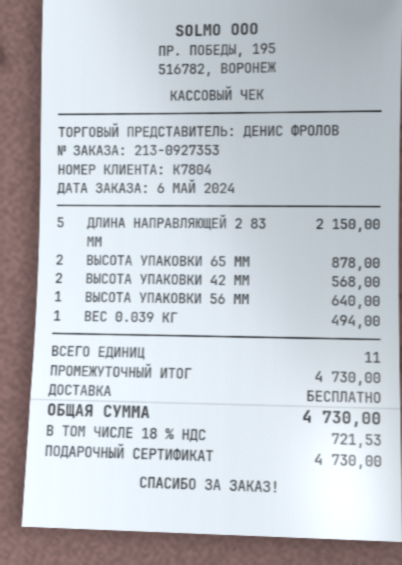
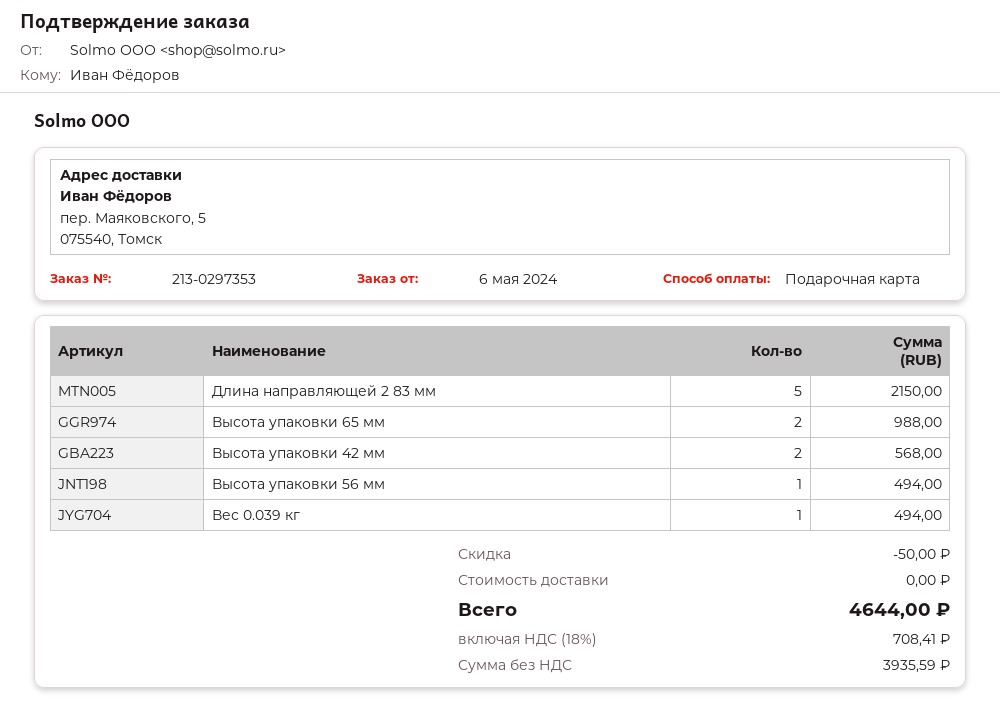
order number: 213-0927353 -> 213-0297353
ВЫСОТА УПАКОВКИ 65 ММ: 2 for 878.00 -> 2 for 988.00
ВЫСОТА УПАКОВКИ 56 ММ: 1 for 640.00 -> 1 for 494.00
discount: none -> 50.00
tax: 18% = 721.53 -> 18% = 708.41
total: 4730.00 -> 4644.00

